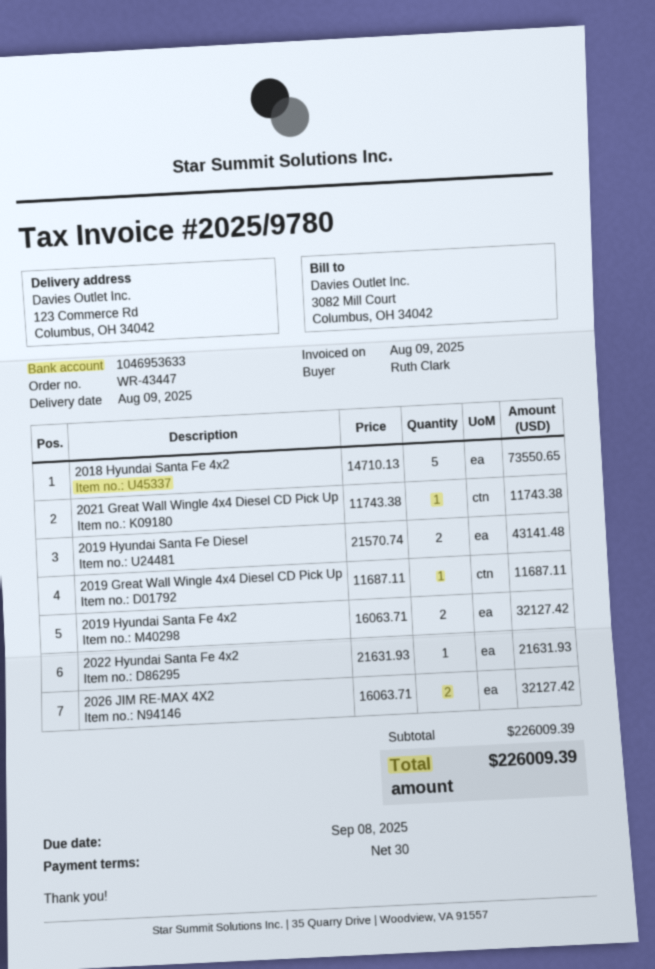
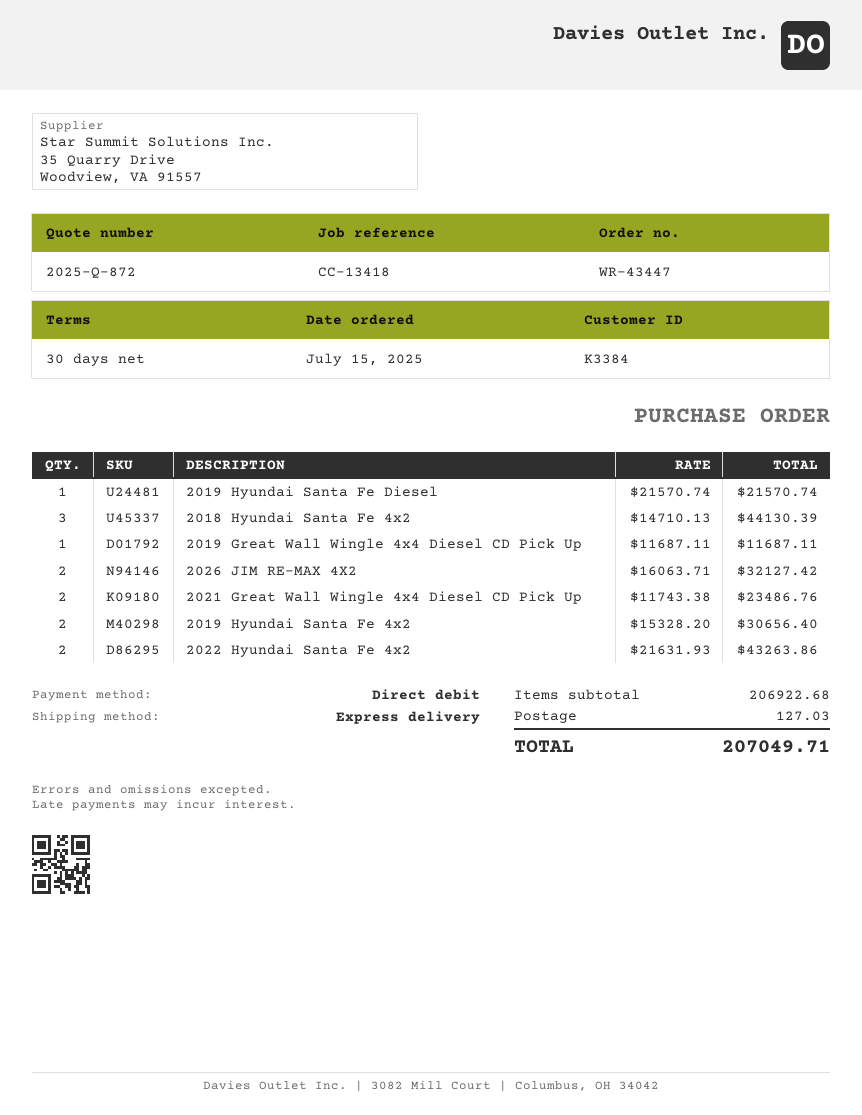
2018 Hyundai Santa Fe 4x2: 5 x 14710.13 = 73550.65 -> 3 x 14710.13 = 44130.39
2021 Great Wall Wingle 4x4 Diesel CD Pick Up: 1 x 11743.38 = 11743.38 -> 2 x 11743.38 = 23486.76
2019 Hyundai Santa Fe Diesel: 2 x 21570.74 = 43141.48 -> 1 x 21570.74 = 21570.74
2019 Hyundai Santa Fe 4x2: 2 x 16063.71 = 32127.42 -> 2 x 15328.20 = 30656.40
2022 Hyundai Santa Fe 4x2: 1 x 21631.93 = 21631.93 -> 2 x 21631.93 = 43263.86
subtotal: 226009.39 -> 206922.68
shipping: none -> 127.03
total: 226009.39 -> 207049.71

